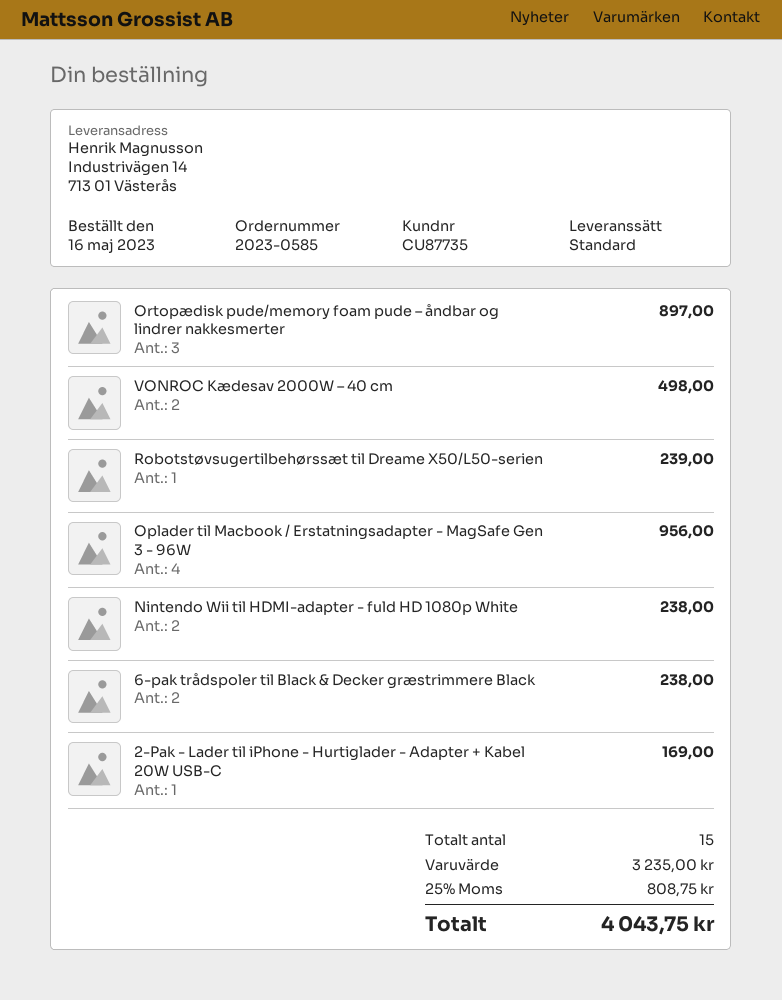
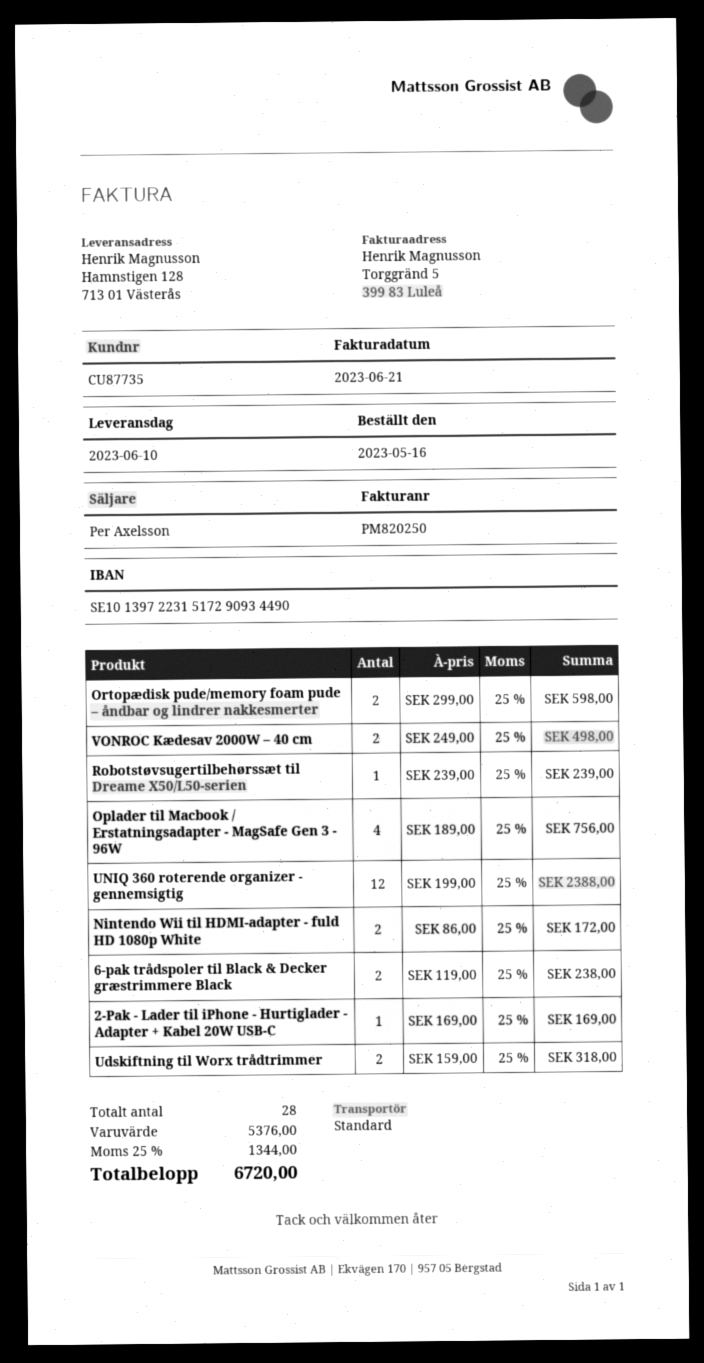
ship to: Industrivägen 14, 713 01 Västerås -> Hamnstigen 128, 713 01 Västerås
Ortopædisk pude/memory foam pude – åndbar og lindrer nakkesmerter: 3 for 897.00 -> 2 for 598.00
Oplader til Macbook / Erstatningsadapter - MagSafe Gen 3 - 96W: 4 for 956.00 -> 4 for 756.00
Nintendo Wii til HDMI-adapter - fuld HD 1080p White: 2 for 238.00 -> 2 for 172.00
UNIQ 360 roterende organizer - gennemsigtig: none -> 12 for 2388.00
Udskiftning til Worx trådtrimmer: none -> 2 for 318.00
total quantity: 15 -> 28
subtotal: 3235.00 -> 5376.00
tax: 25% = 808.75 -> 25% = 1344.00
total: 4043.75 -> 6720.00

